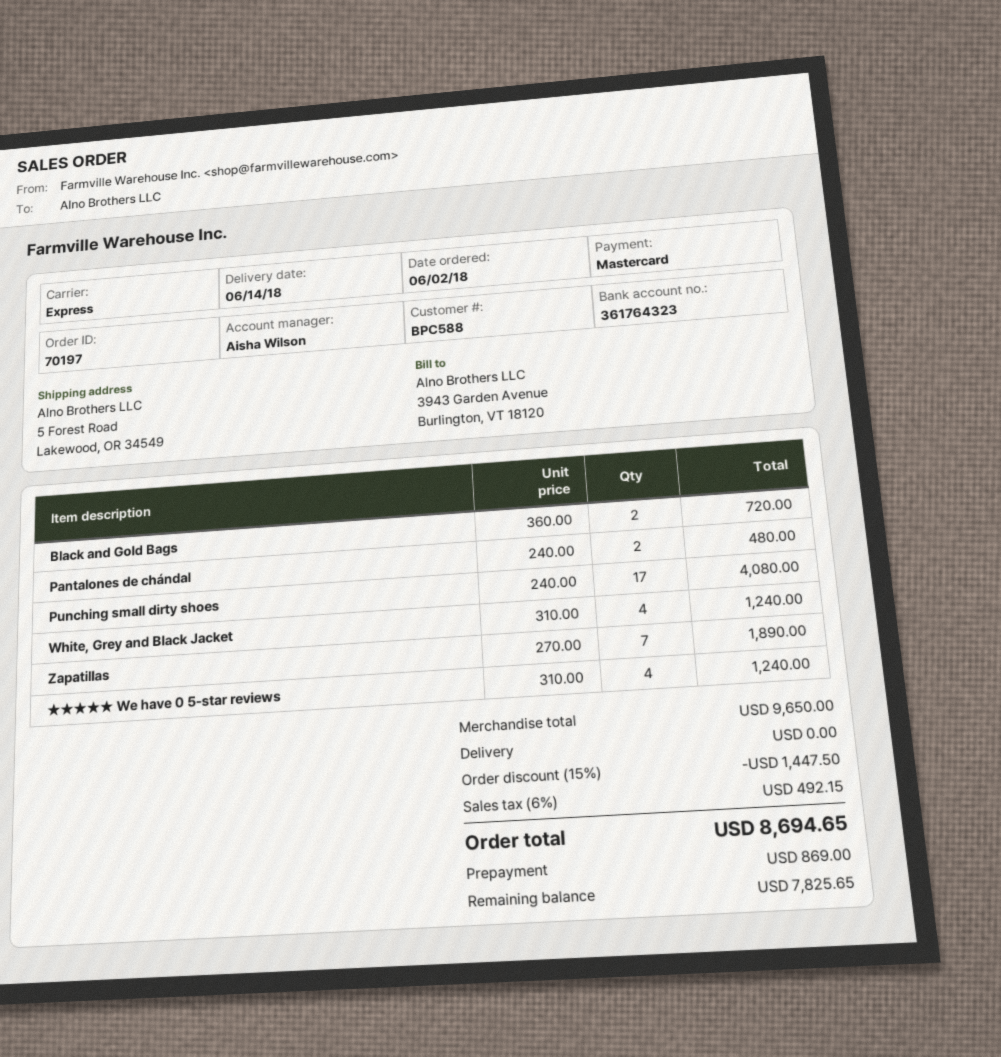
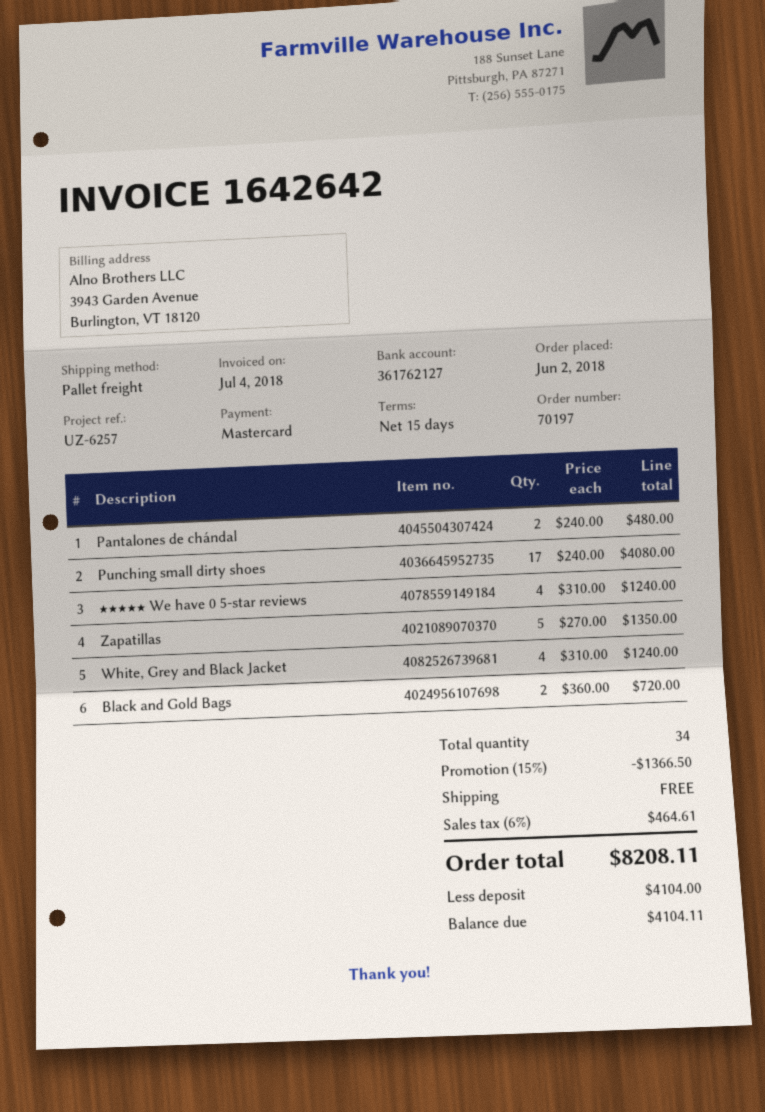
bank account: 361764323 -> 361762127
shipping method: express -> pallet freight
Zapatillas: 7 x 270.00 = 1890.00 -> 5 x 270.00 = 1350.00
discount: 15% = 1447.50 -> 15% = 1366.50
tax: 6% = 492.15 -> 6% = 464.61
total: 8694.65 -> 8208.11
deposit: 869.00 -> 4104.00
balance: 7825.65 -> 4104.11

